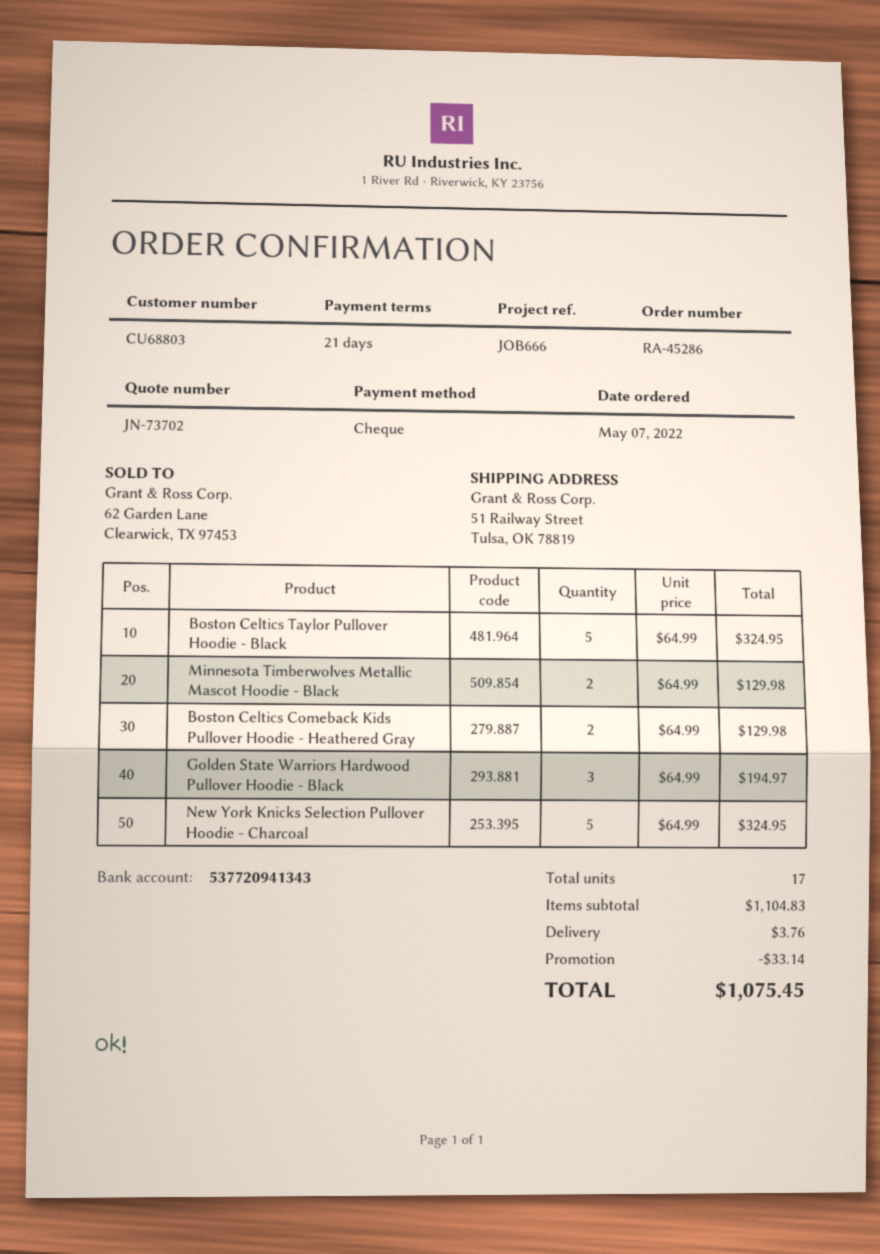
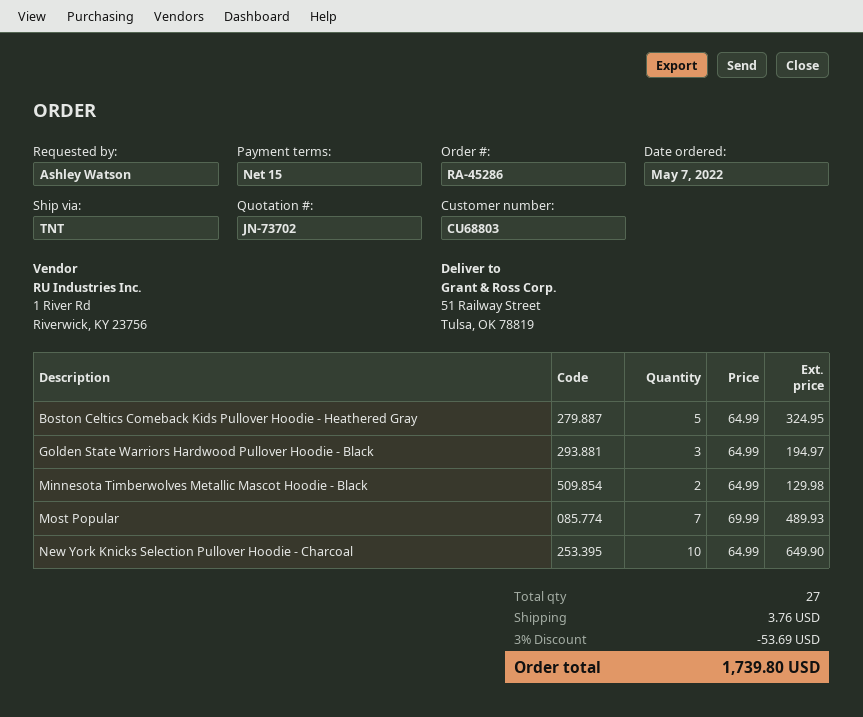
payment terms: 21 days -> 15 days
Boston Celtics Taylor Pullover Hoodie - Black: 5 x 64.99 = 324.95 -> none
Boston Celtics Comeback Kids Pullover Hoodie - Heathered Gray: 2 x 64.99 = 129.98 -> 5 x 64.99 = 324.95
New York Knicks Selection Pullover Hoodie - Charcoal: 5 x 64.99 = 324.95 -> 10 x 64.99 = 649.90
Most Popular: none -> 7 x 69.99 = 489.93
total quantity: 17 -> 27
discount: 33.14 -> 53.69
total: 1075.45 -> 1739.80

